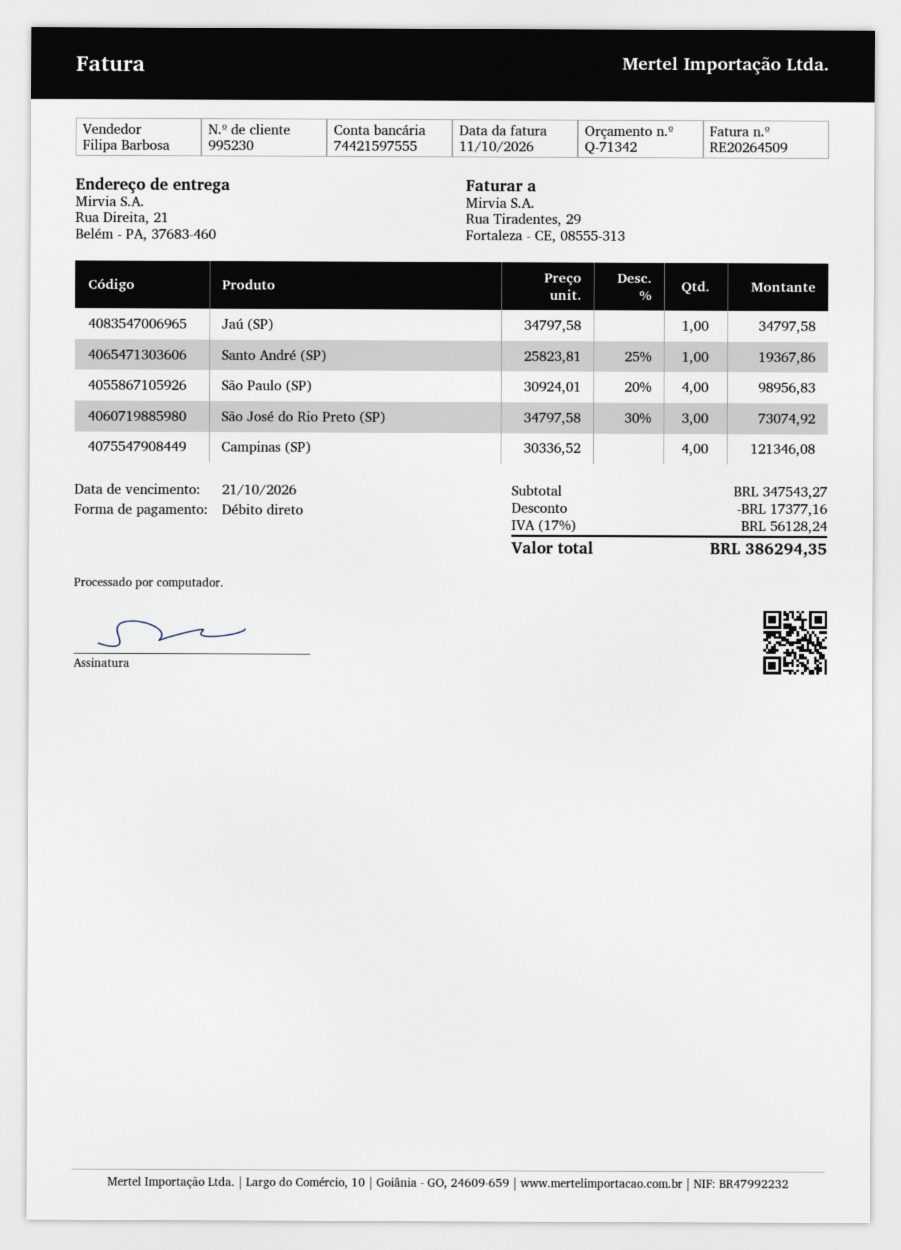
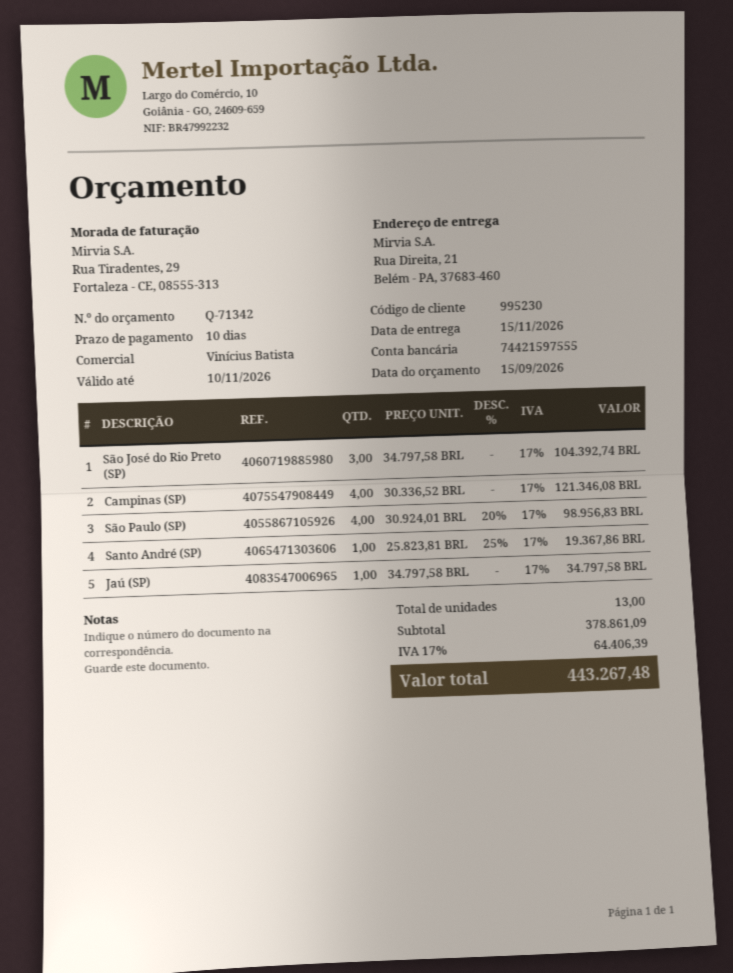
sales rep: Filipa Barbosa -> Vinícius Batista
São José do Rio Preto (SP): 3 x 34797.58 - 30% = 73074.92 -> 3 x 34797.58 = 104392.74
subtotal: 347543.27 -> 378861.09
discount: 17377.16 -> none
tax: 17% = 56128.24 -> 17% = 64406.39
total: 386294.35 -> 443267.48

